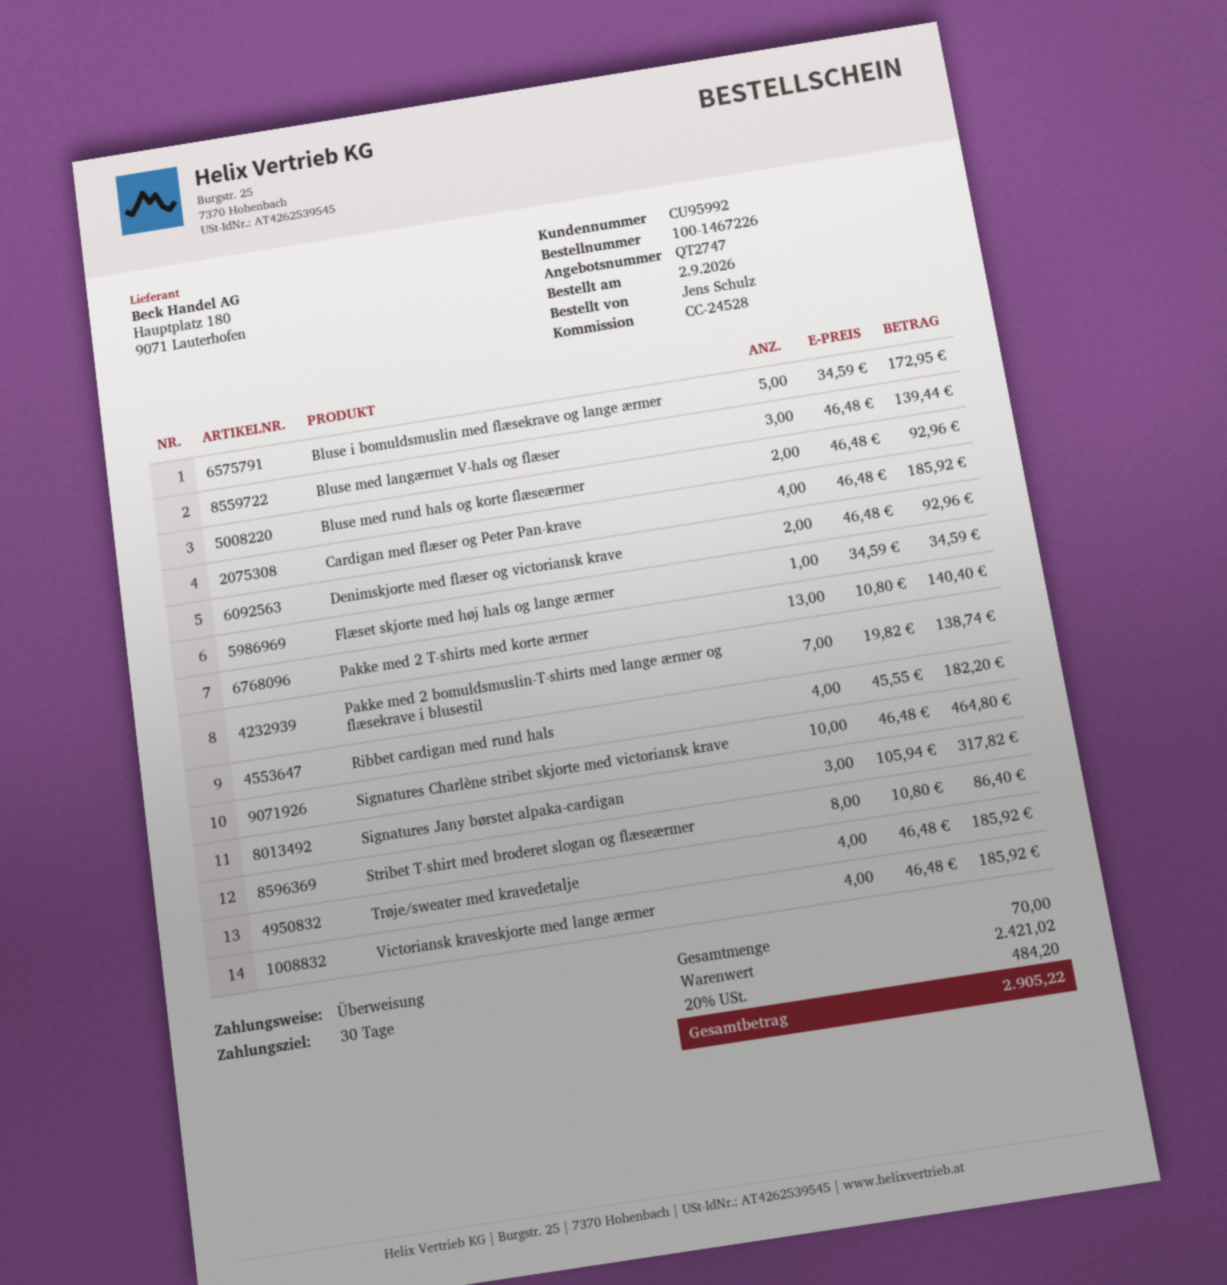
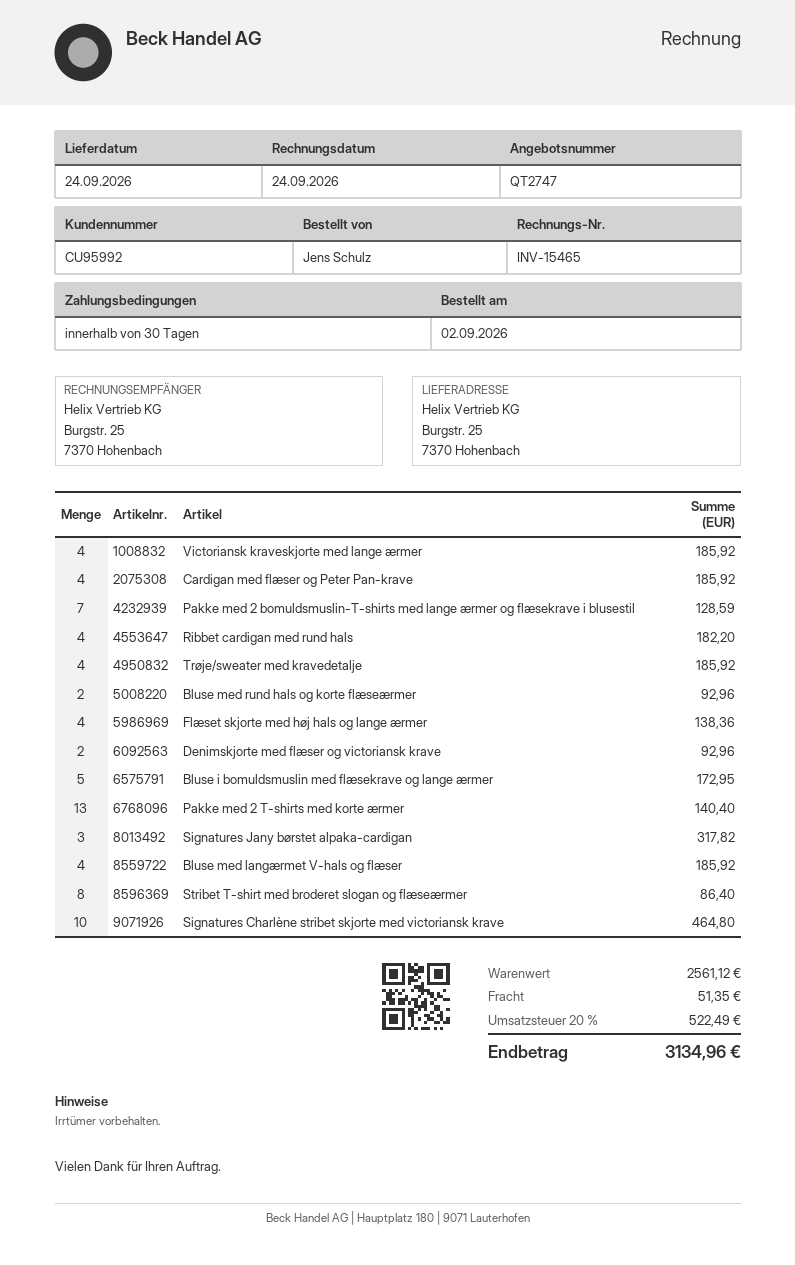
Bluse med langærmet V-hals og flæser: 3 for 139.44 -> 4 for 185.92
Flæset skjorte med høj hals og lange ærmer: 1 for 34.59 -> 4 for 138.36
Pakke med 2 bomuldsmuslin-T-shirts med lange ærmer og flæsekrave i blusestil: 7 for 138.74 -> 7 for 128.59
subtotal: 2421.02 -> 2561.12
shipping: none -> 51.35
tax: 20% = 484.20 -> 20% = 522.49
total: 2905.22 -> 3134.96

